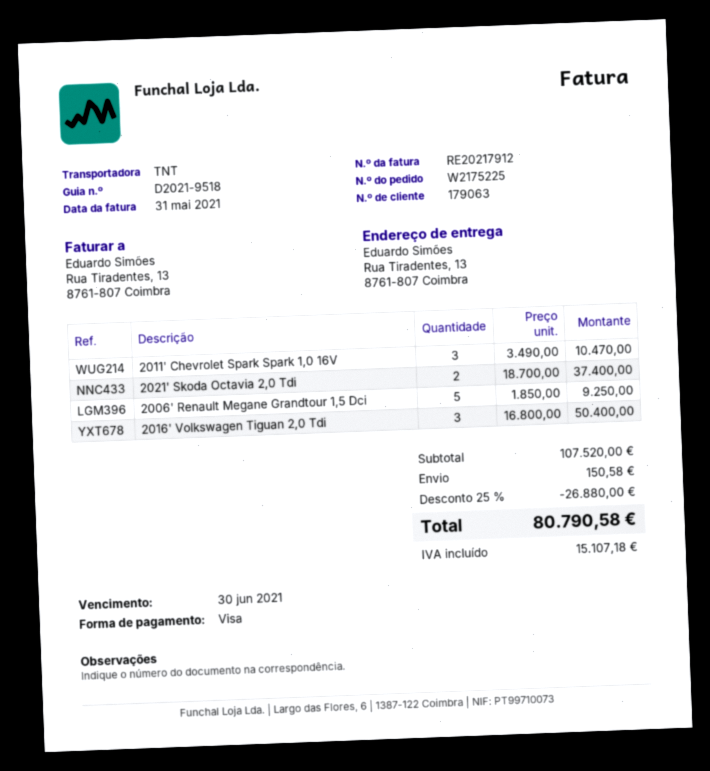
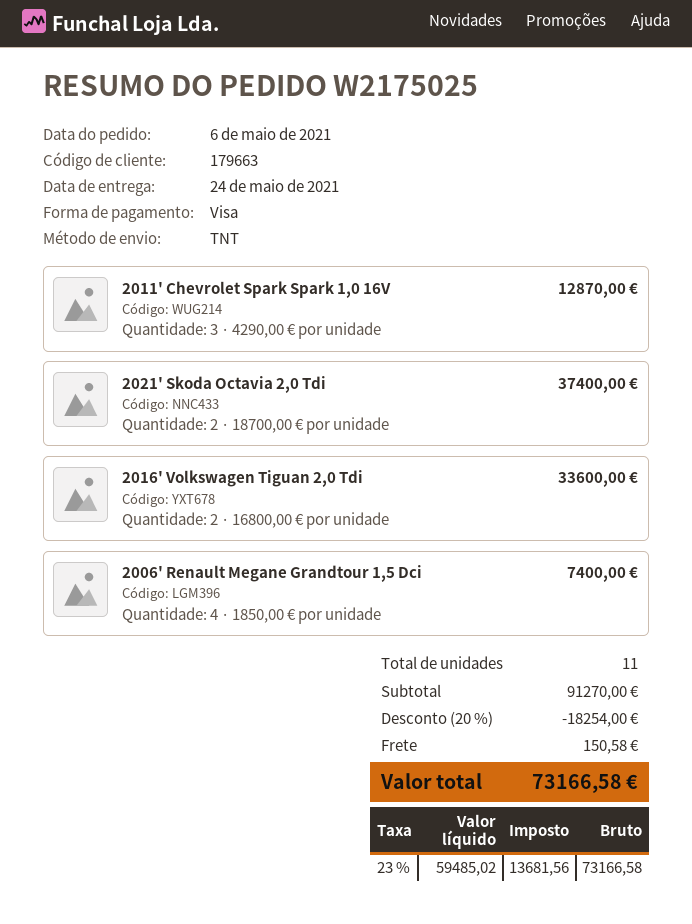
order number: W2175225 -> W2175025
customer number: 179063 -> 179663
2011' Chevrolet Spark Spark 1,0 16V: 3 x 3490.00 = 10470.00 -> 3 x 4290.00 = 12870.00
2006' Renault Megane Grandtour 1,5 Dci: 5 x 1850.00 = 9250.00 -> 4 x 1850.00 = 7400.00
2016' Volkswagen Tiguan 2,0 Tdi: 3 x 16800.00 = 50400.00 -> 2 x 16800.00 = 33600.00
subtotal: 107520.00 -> 91270.00
discount: 25% = 26880.00 -> 20% = 18254.00
tax: 15107.18 -> 13681.56
total: 80790.58 -> 73166.58

